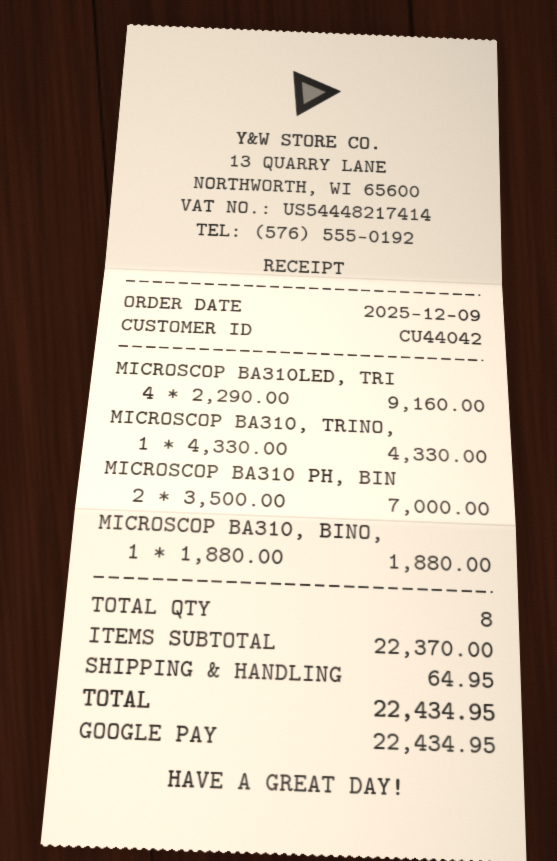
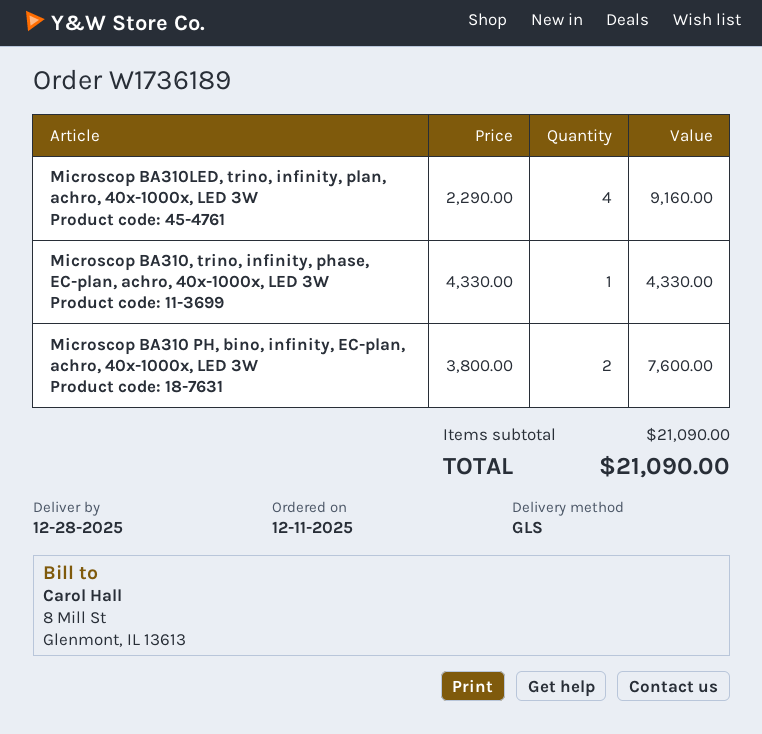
order date: 2025-12-09 -> 2025-12-11
MICROSCOP BA310 PH, BIN: 2 x 3500.00 = 7000.00 -> 2 x 3800.00 = 7600.00
MICROSCOP BA310, BINO,: 1 x 1880.00 = 1880.00 -> none
subtotal: 22370.00 -> 21090.00
shipping: 64.95 -> none
total: 22434.95 -> 21090.00

